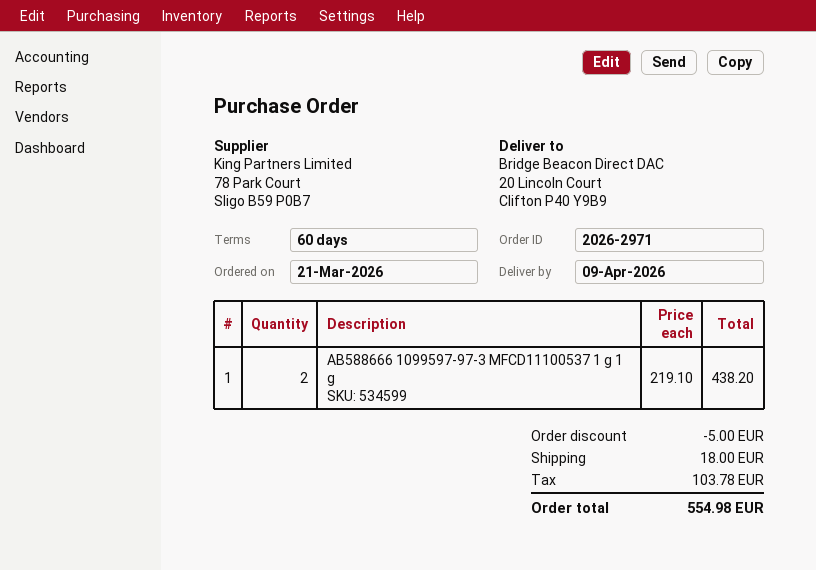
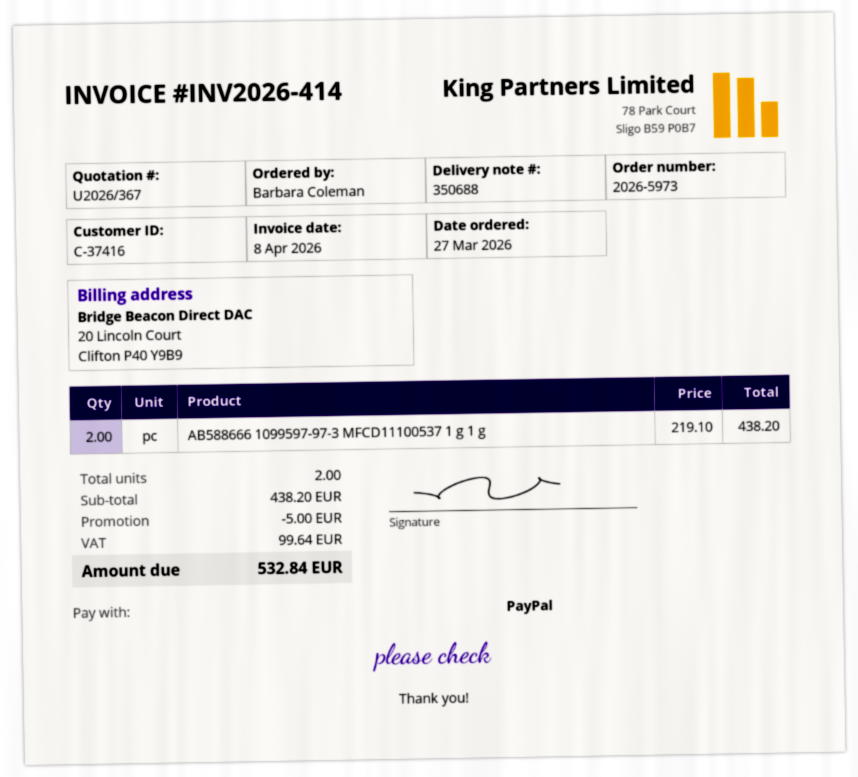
order number: 2026-2971 -> 2026-5973
order date: 2026-03-21 -> 2026-03-27
shipping: 18.00 -> none
tax: 103.78 -> 99.64
total: 554.98 -> 532.84

